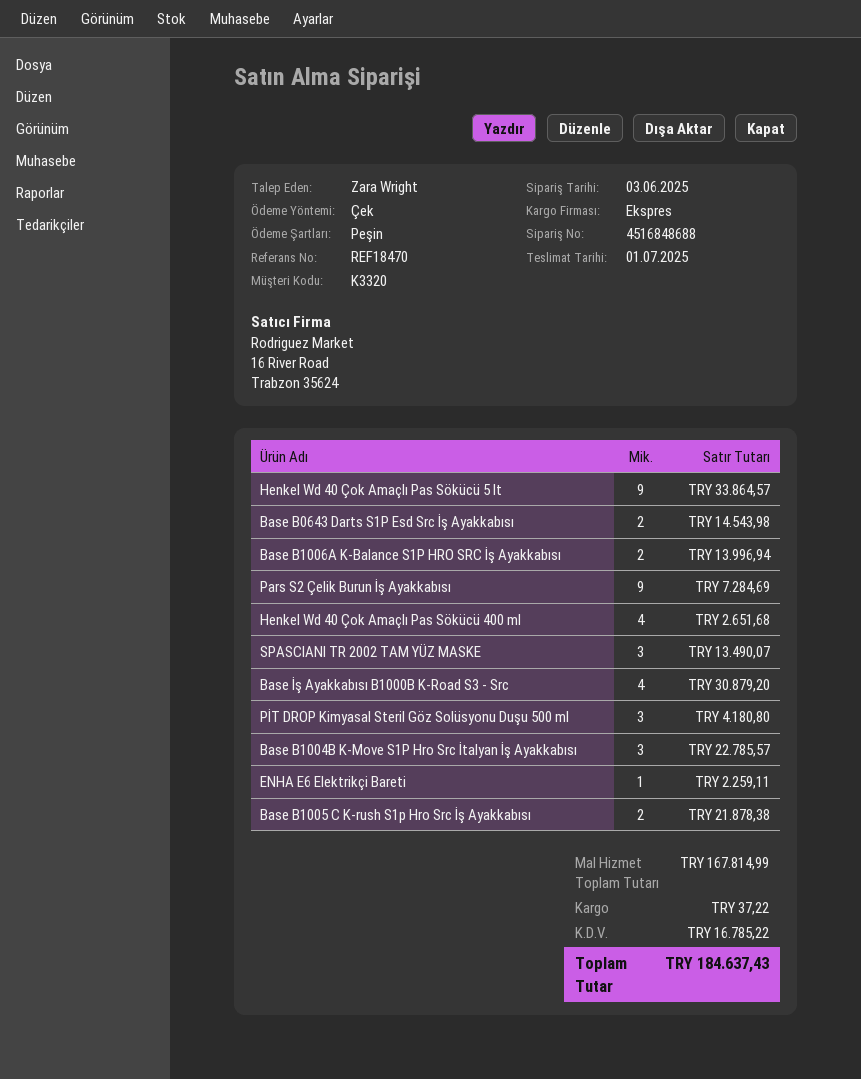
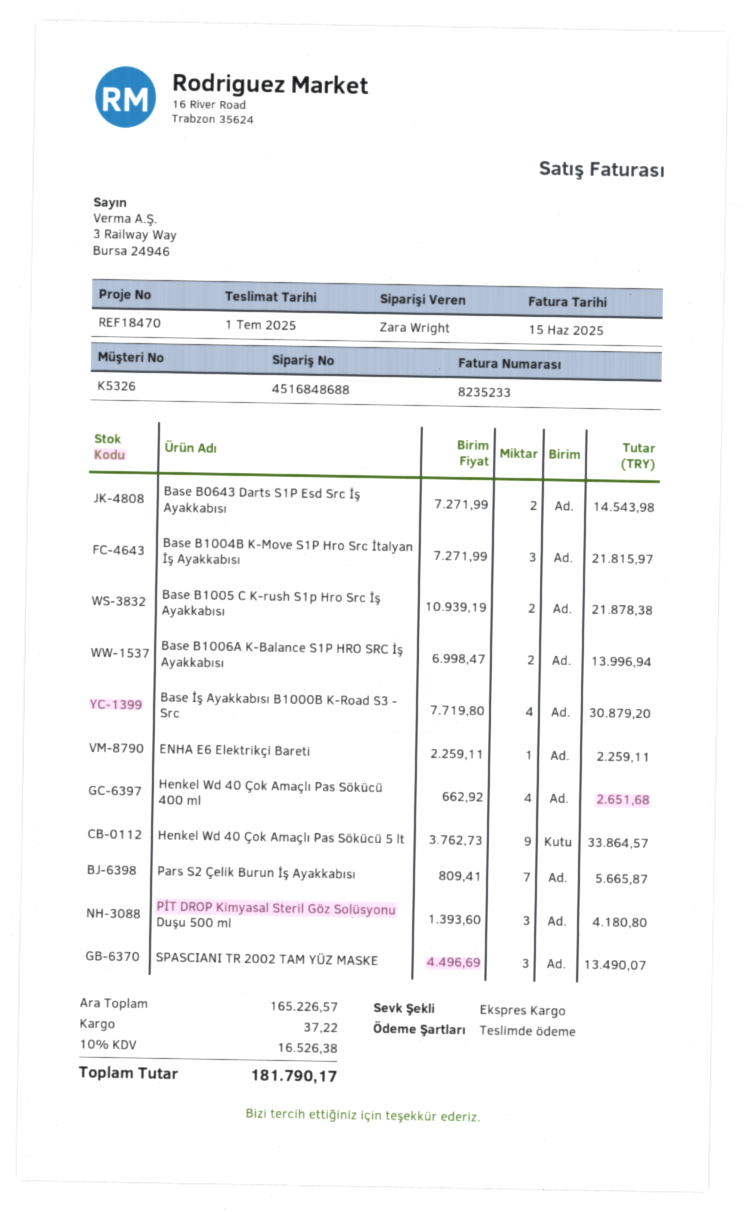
customer number: K3320 -> K5326
Pars S2 Çelik Burun İş Ayakkabısı: 9 for 7284.69 -> 7 for 5665.87
Base B1004B K-Move S1P Hro Src İtalyan İş Ayakkabısı: 3 for 22785.57 -> 3 for 21815.97
subtotal: 167814.99 -> 165226.57
tax: 16785.22 -> 16526.38
total: 184637.43 -> 181790.17

